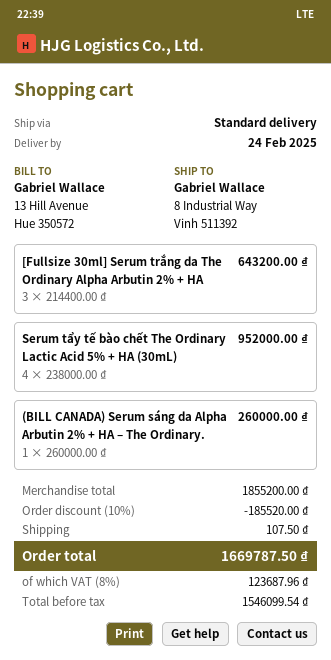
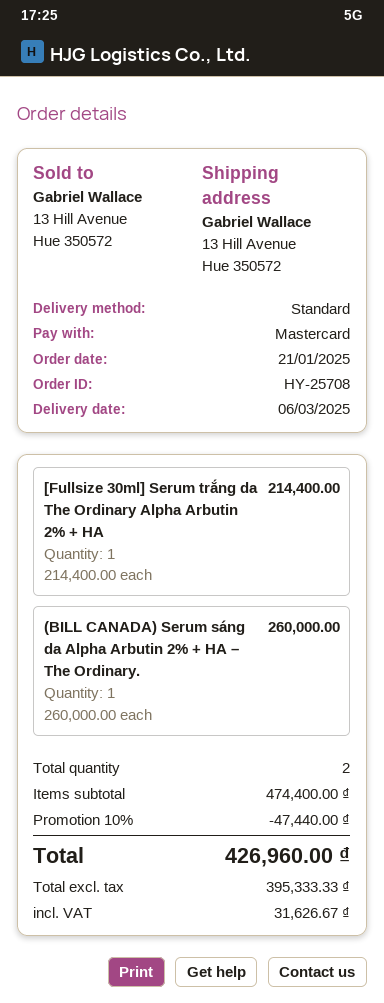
delivery date: 2025-02-24 -> 2025-03-06
ship to: 8 Industrial Way, Vinh 511392 -> 13 Hill Avenue, Hue 350572
[Fullsize 30ml] Serum trắng da The Ordinary Alpha Arbutin 2% + HA: 3 x 214400.00 = 643200.00 -> 1 x 214400.00 = 214400.00
Serum tẩy tế bào chết The Ordinary Lactic Acid 5% + HA (30mL): 4 x 238000.00 = 952000.00 -> none
subtotal: 1855200.00 -> 474400.00
discount: 10% = 185520.00 -> 10% = 47440.00
shipping: 107.50 -> none
net: 1546099.54 -> 395333.33
tax: 123687.96 -> 31626.67
total: 1669787.50 -> 426960.00

